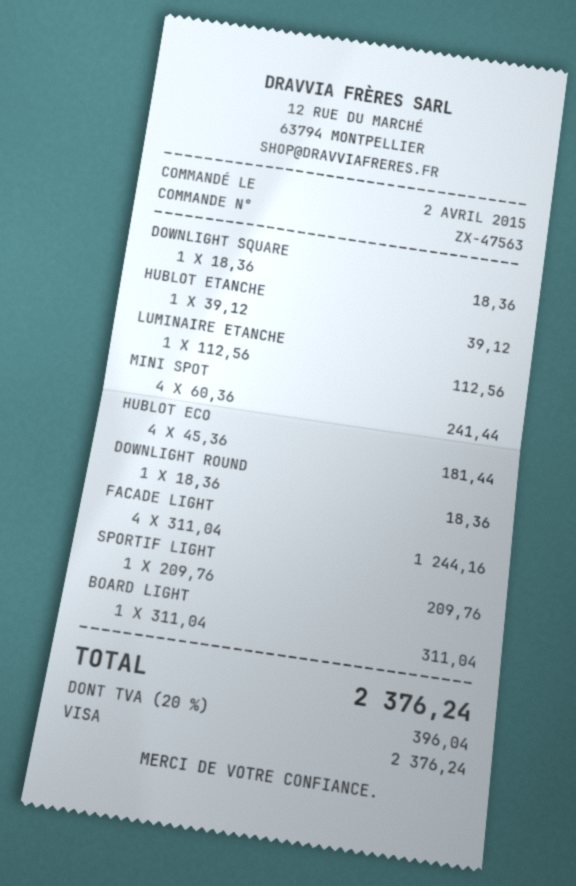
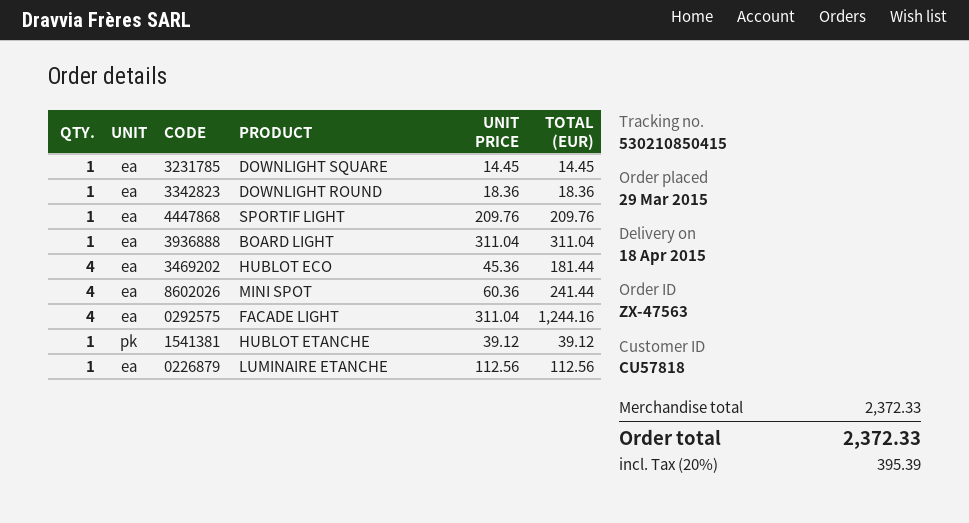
order date: 2015-04-02 -> 2015-03-29
DOWNLIGHT SQUARE: 1 x 18.36 = 18.36 -> 1 x 14.45 = 14.45
tax: 20% = 396.04 -> 20% = 395.39
total: 2376.24 -> 2372.33

